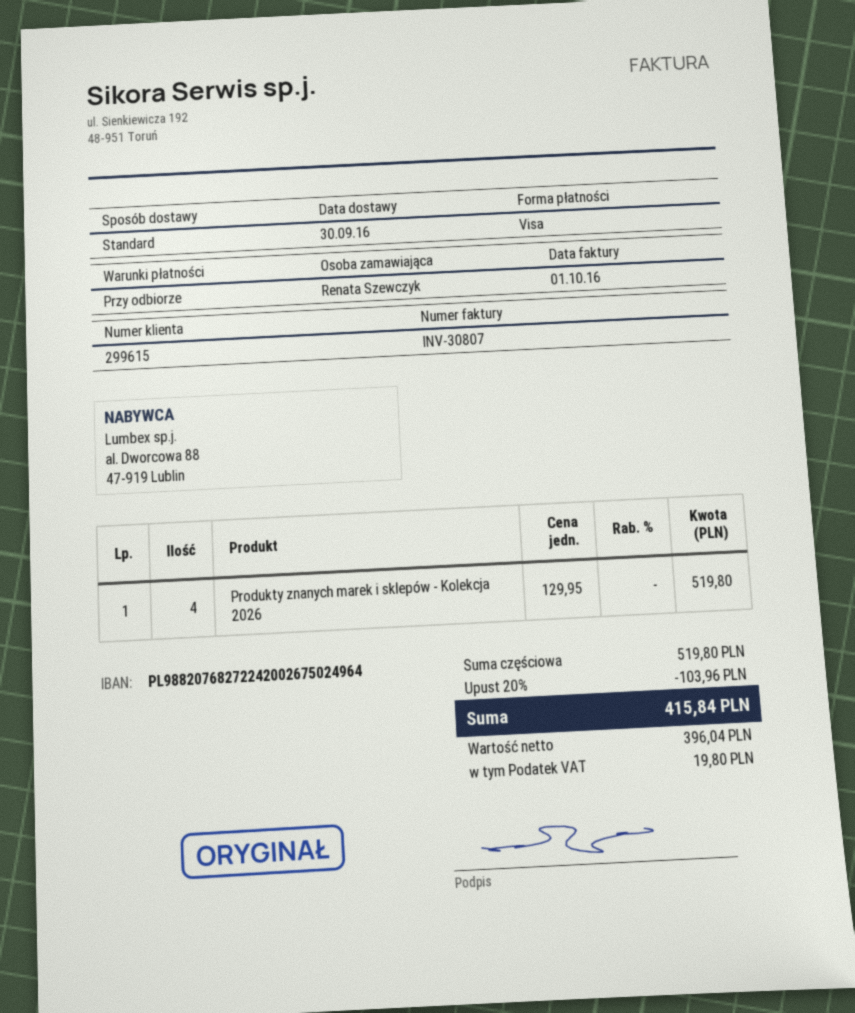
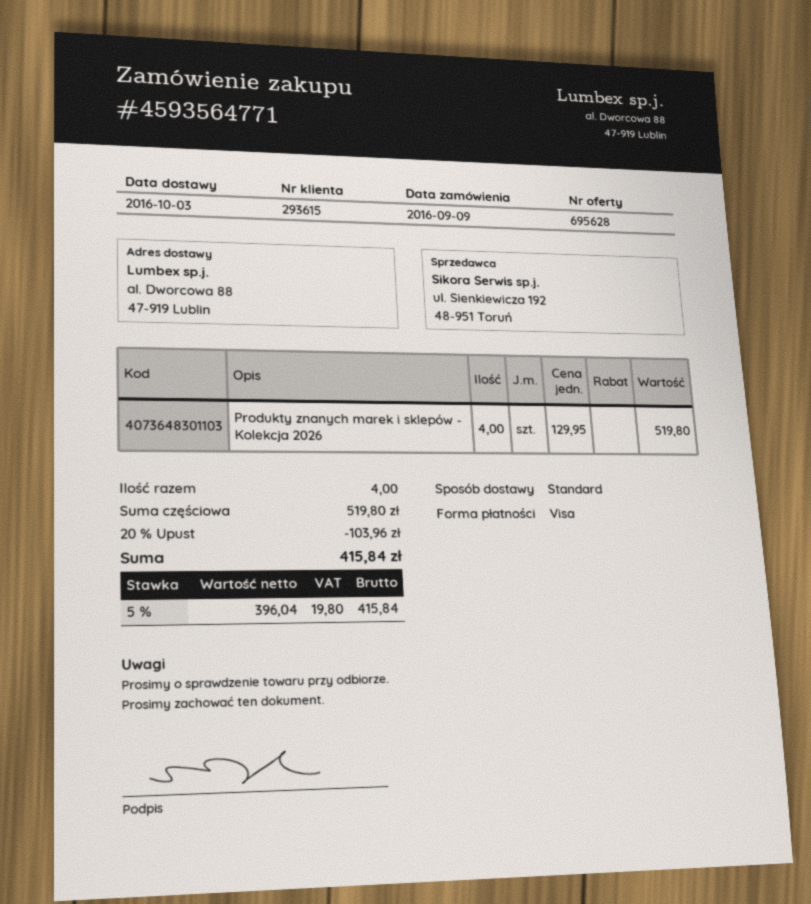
delivery date: 2016-09-30 -> 2016-10-03
customer number: 299615 -> 293615

